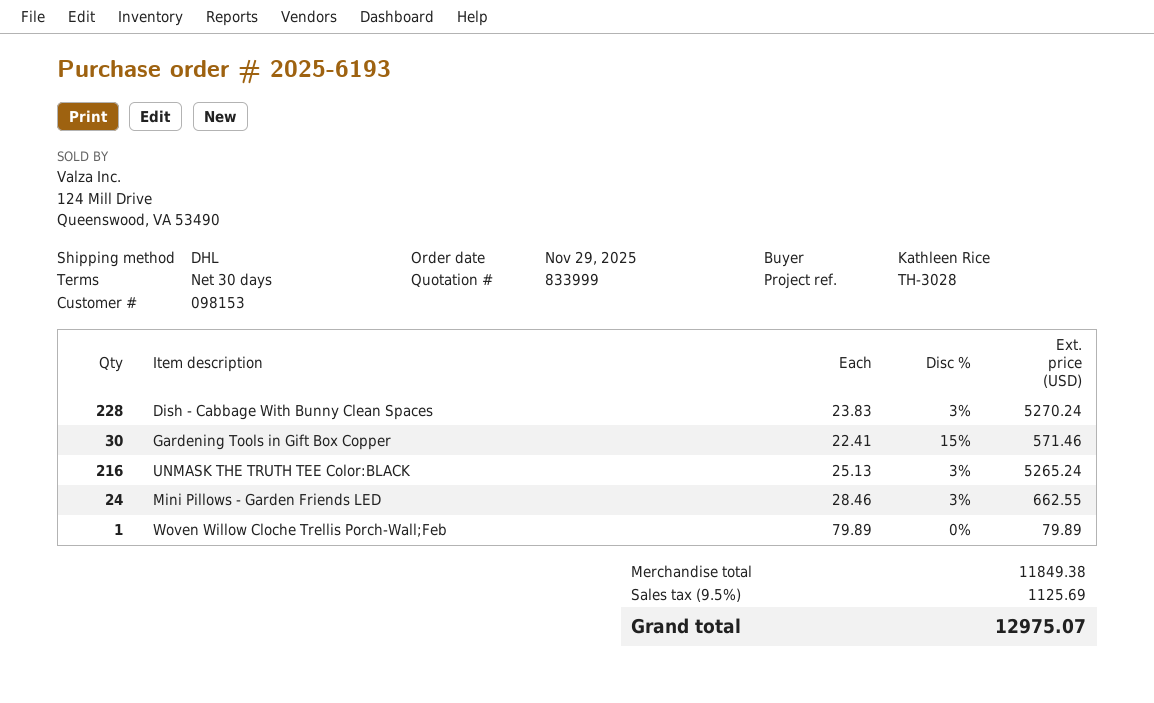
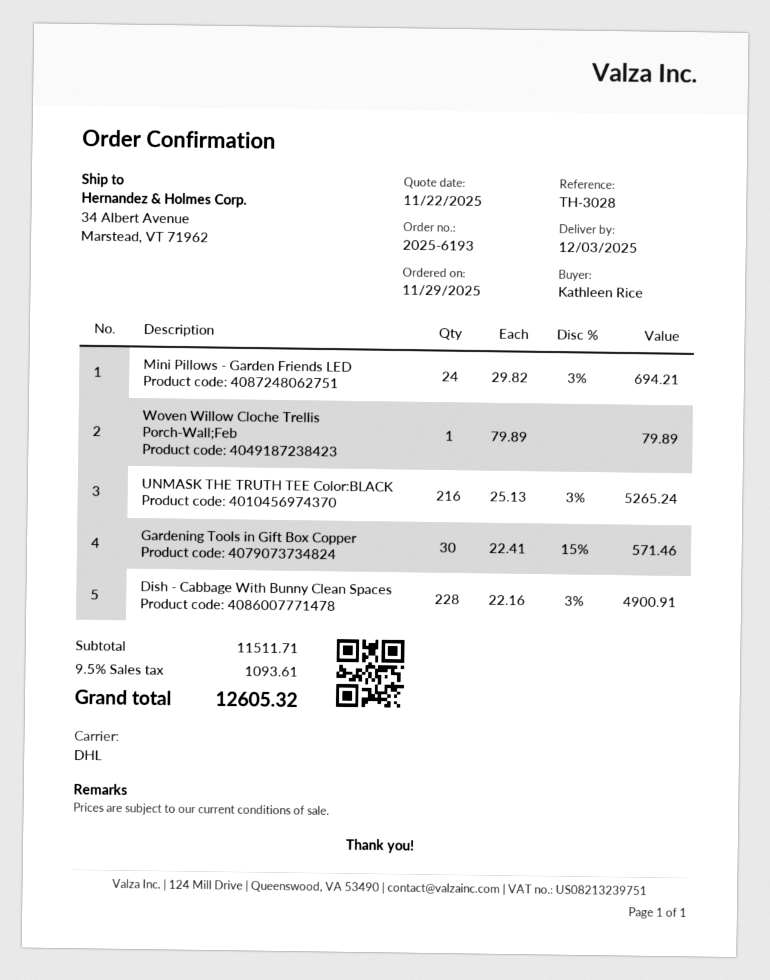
Dish - Cabbage With Bunny Clean Spaces: 228 x 23.83 - 3% = 5270.24 -> 228 x 22.16 - 3% = 4900.91
Mini Pillows - Garden Friends LED: 24 x 28.46 - 3% = 662.55 -> 24 x 29.82 - 3% = 694.21
subtotal: 11849.38 -> 11511.71
tax: 9.5% = 1125.69 -> 9.5% = 1093.61
total: 12975.07 -> 12605.32

